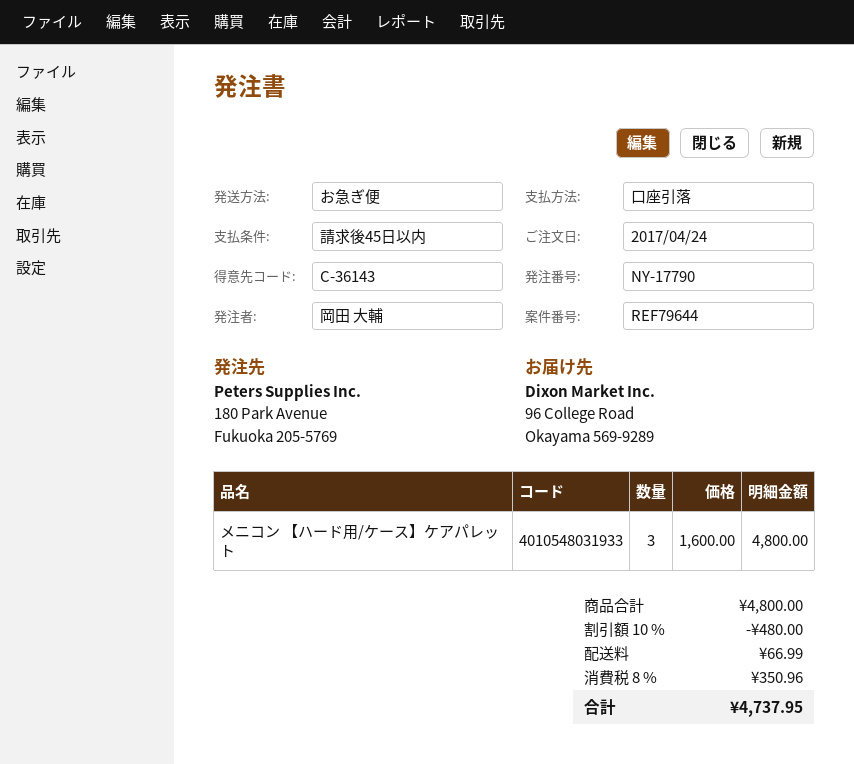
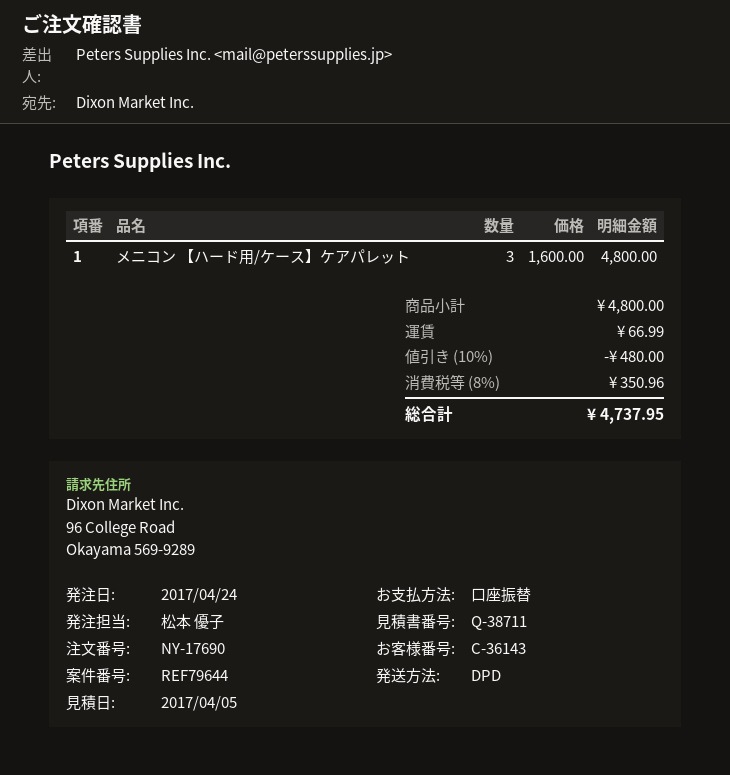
order number: NY-17790 -> NY-17690
ordered by: 岡田 大輔 -> 松本 優子
shipping method: express -> DPD

